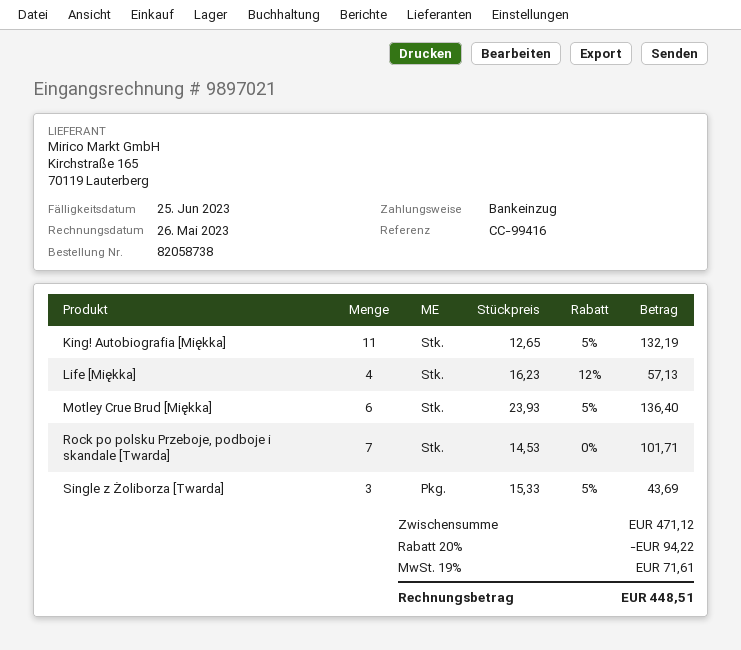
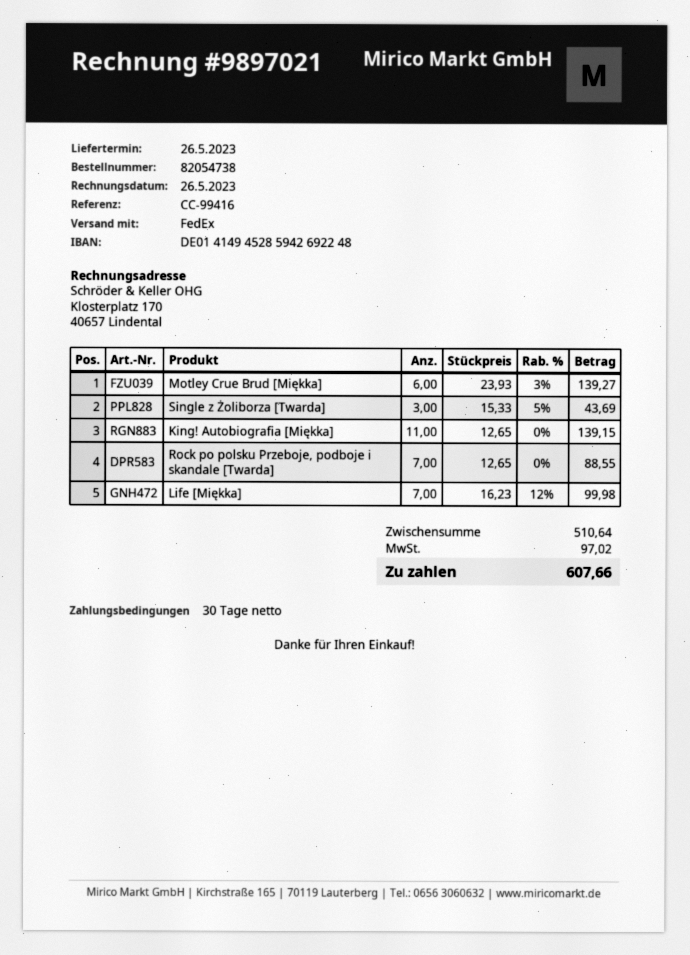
order number: 82058738 -> 82054738
King! Autobiografia [Miękka]: 11 x 12.65 - 5% = 132.19 -> 11 x 12.65 = 139.15
Life [Miękka]: 4 x 16.23 - 12% = 57.13 -> 7 x 16.23 - 12% = 99.98
Motley Crue Brud [Miękka]: 6 x 23.93 - 5% = 136.40 -> 6 x 23.93 - 3% = 139.27
Rock po polsku Przeboje, podboje i skandale [Twarda]: 7 x 14.53 = 101.71 -> 7 x 12.65 = 88.55
subtotal: 471.12 -> 510.64
discount: 20% = 94.22 -> none
tax: 71.61 -> 97.02
total: 448.51 -> 607.66

